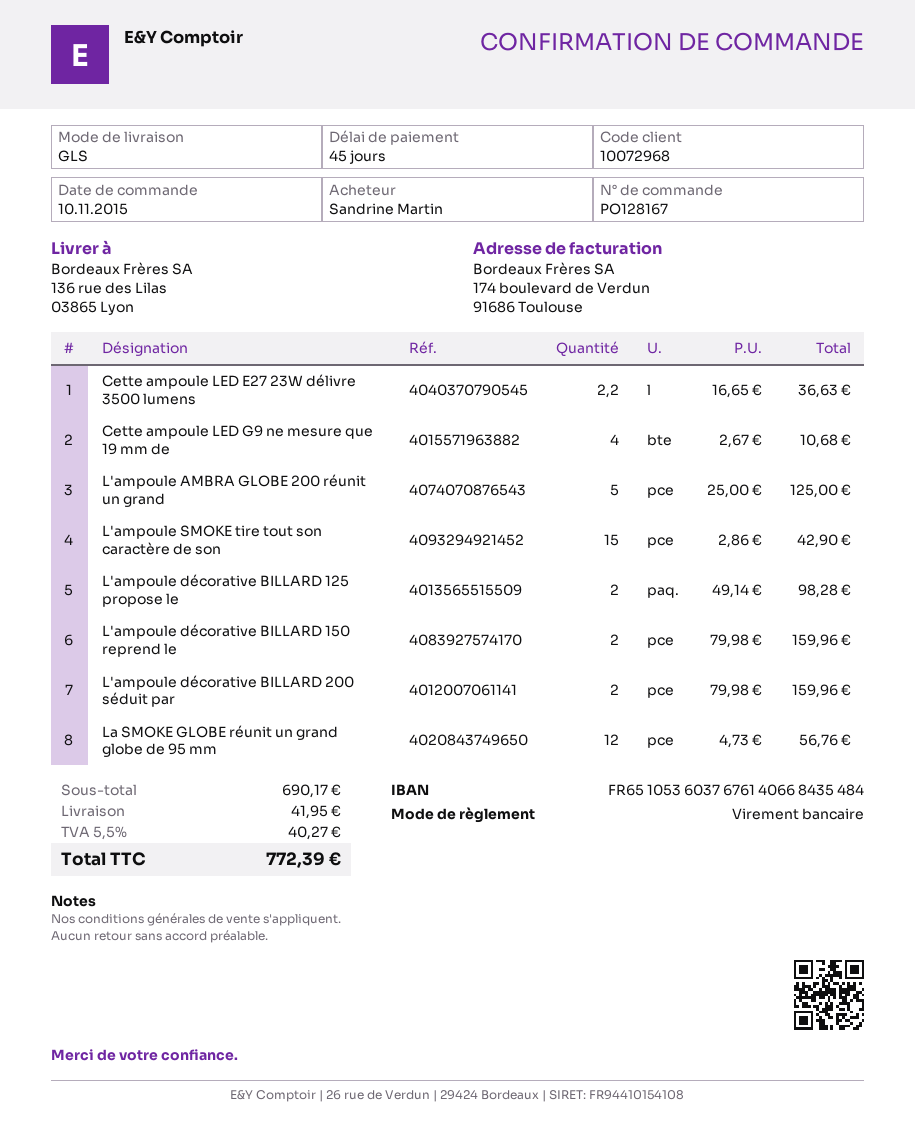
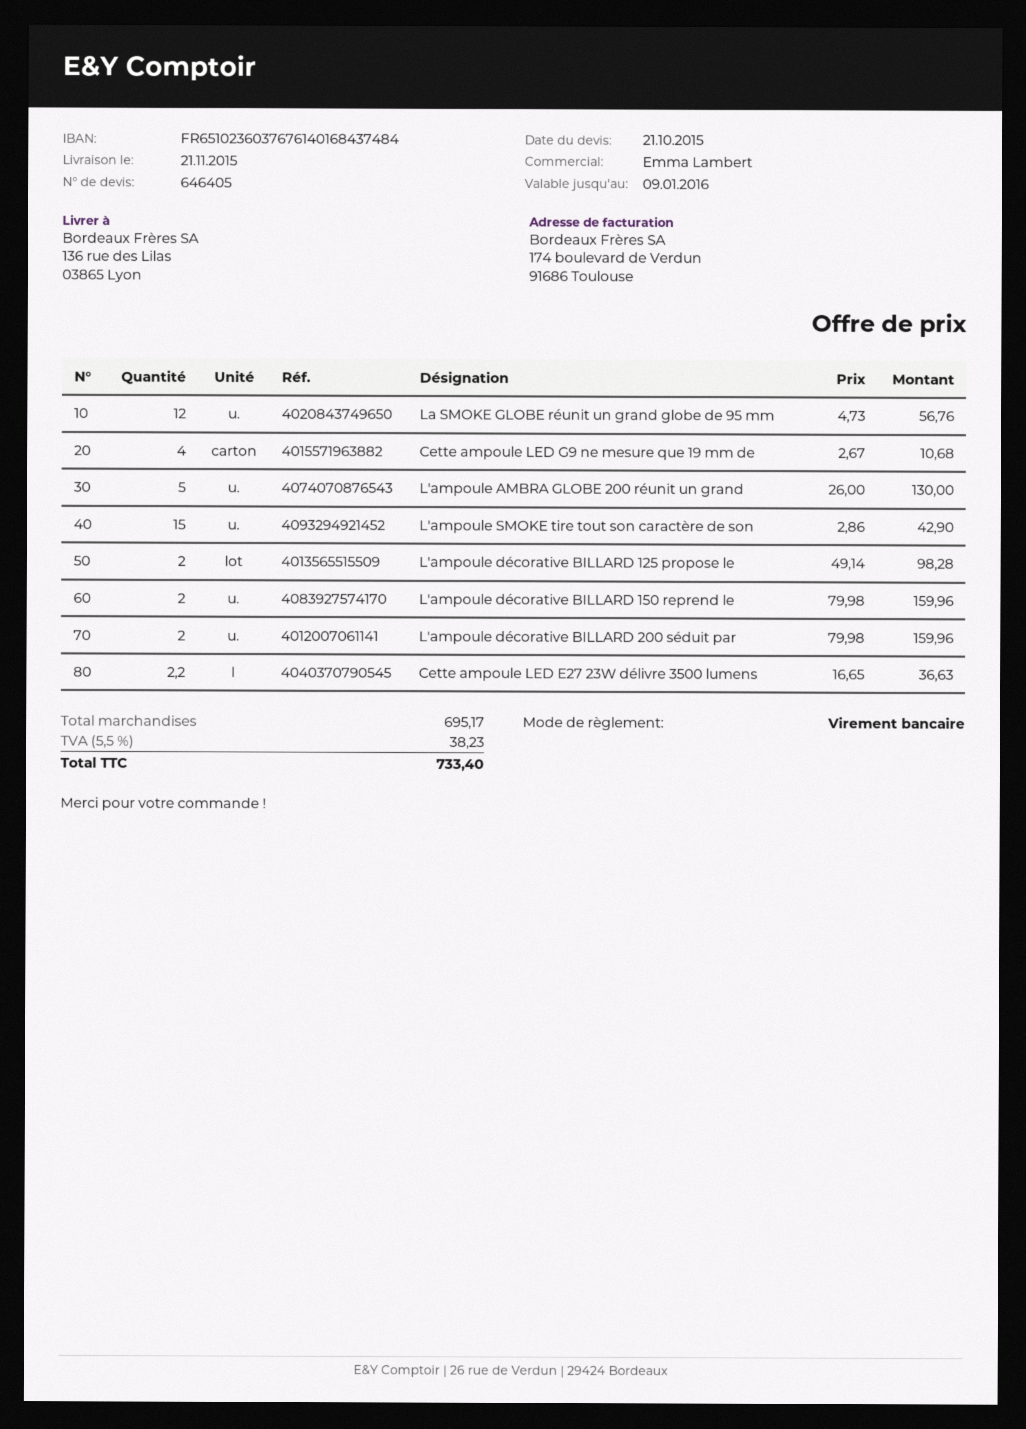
bank account: FR6510536037676140668435484 -> FR6510236037676140168437484
L'ampoule AMBRA GLOBE 200 réunit un grand: 5 x 25.00 = 125.00 -> 5 x 26.00 = 130.00
subtotal: 690.17 -> 695.17
shipping: 41.95 -> none
tax: 5.5% = 40.27 -> 5.5% = 38.23
total: 772.39 -> 733.40

